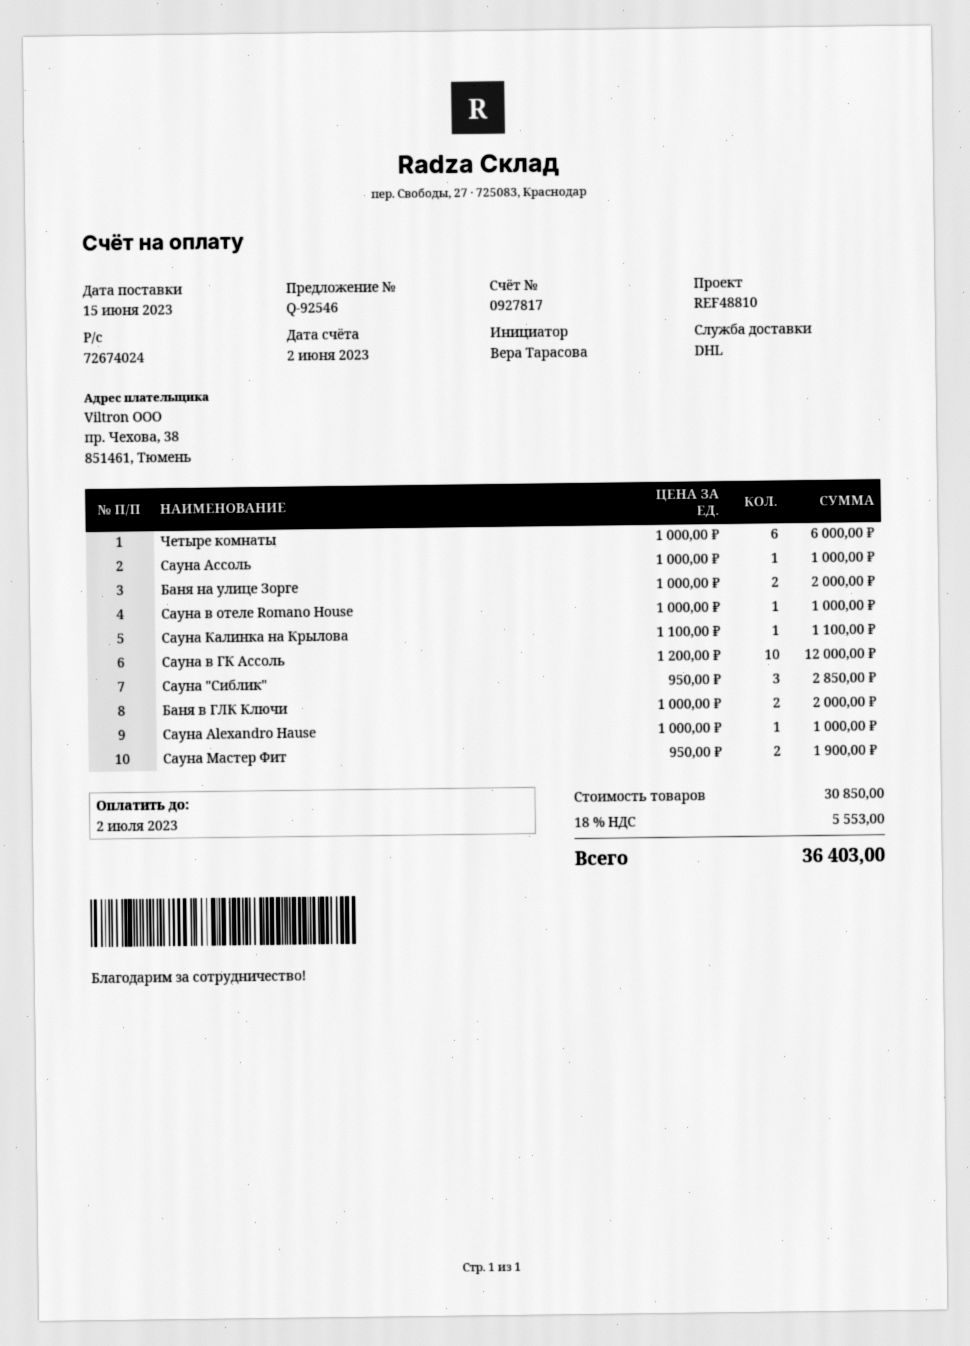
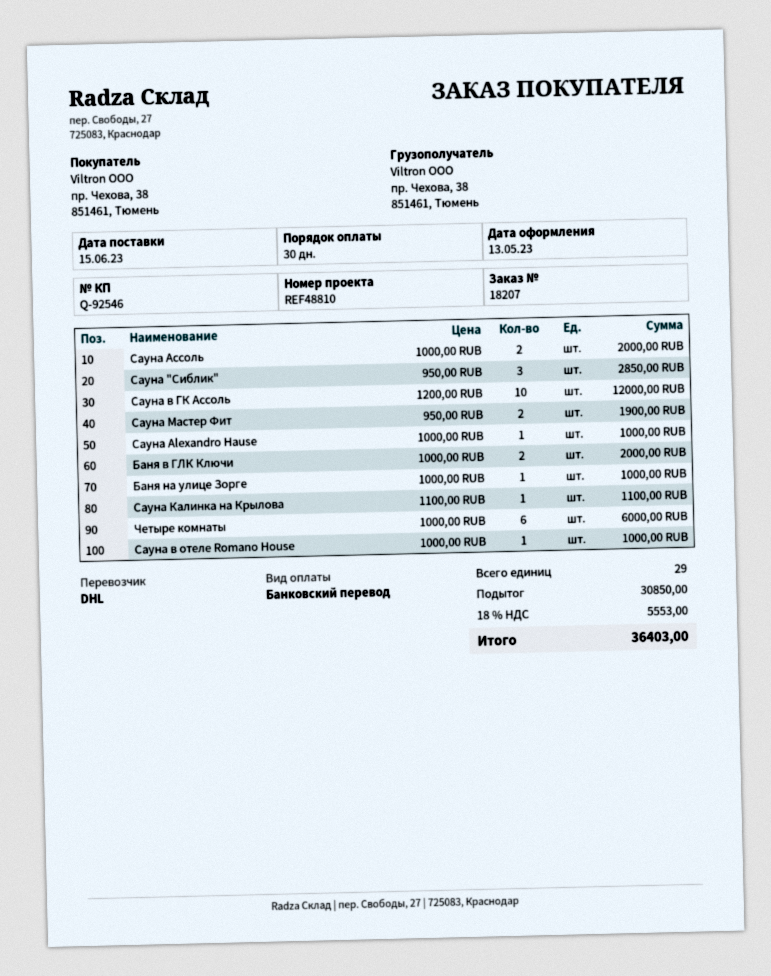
Сауна Ассоль: 1 x 1000.00 = 1000.00 -> 2 x 1000.00 = 2000.00
Баня на улице Зорге: 2 x 1000.00 = 2000.00 -> 1 x 1000.00 = 1000.00

